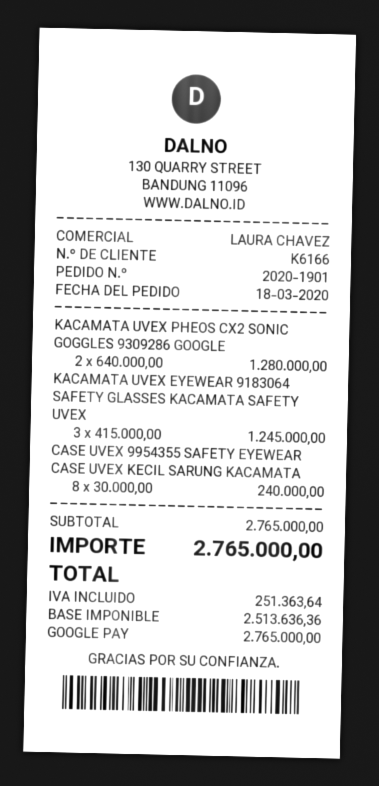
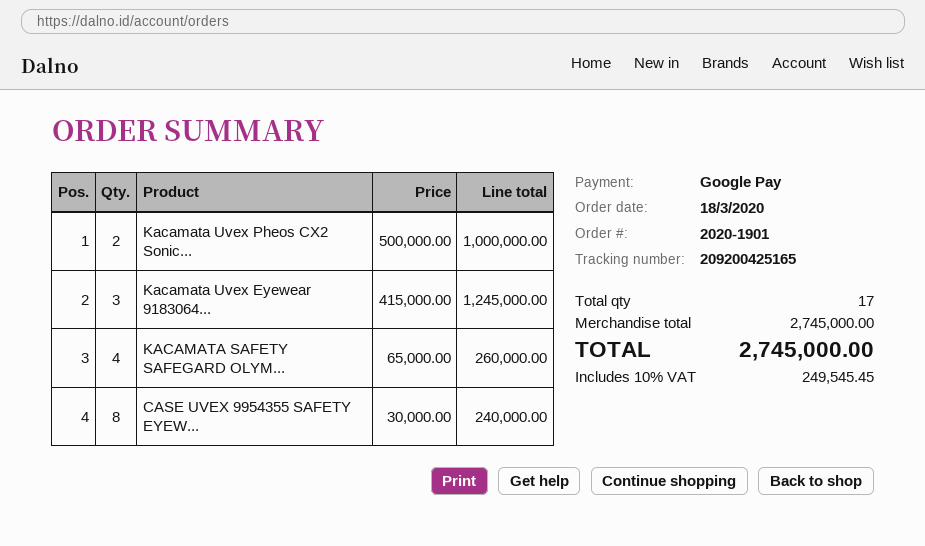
KACAMATA UVEX PHEOS CX2 SONIC GOGGLES 9309286 GOOGLE: 2 x 640000.00 = 1280000.00 -> 2 x 500000.00 = 1000000.00
KACAMATA SAFETY SAFEGARD OLYM...: none -> 4 x 65000.00 = 260000.00
subtotal: 2765000.00 -> 2745000.00
tax: 251363.64 -> 249545.45
total: 2765000.00 -> 2745000.00

